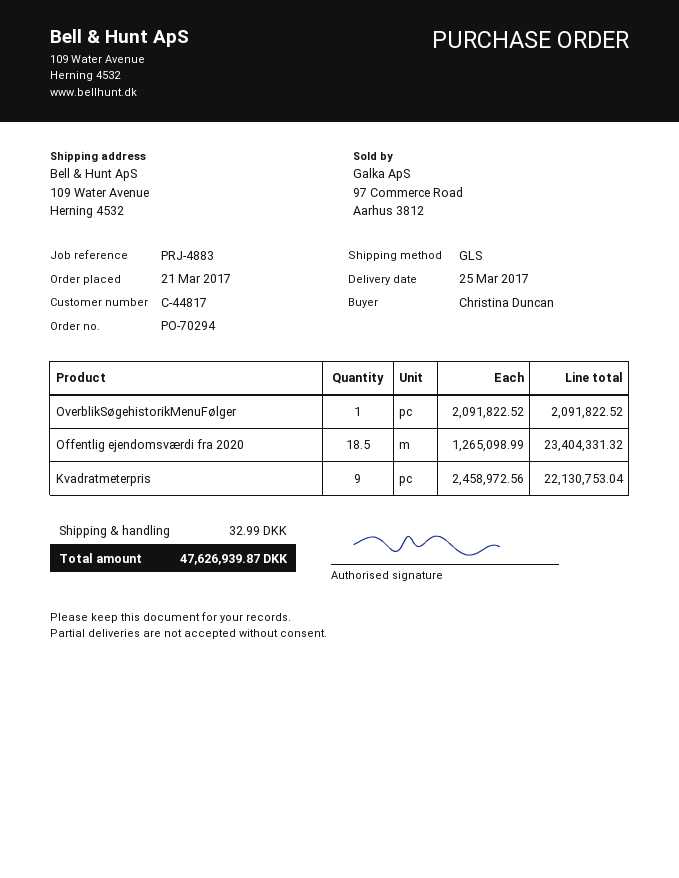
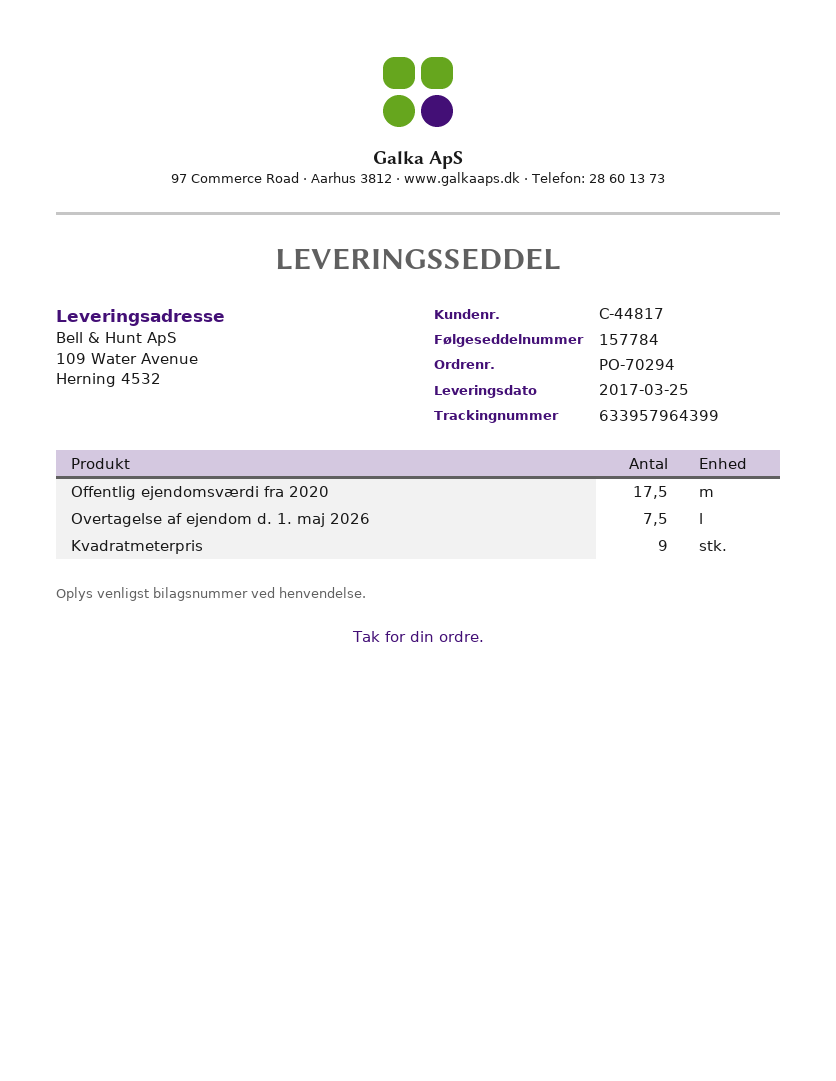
OverblikSøgehistorikMenuFølger: 1 -> none
Offentlig ejendomsværdi fra 2020: 18.5 -> 17.5
Overtagelse af ejendom d. 1. maj 2026: none -> 7.5

